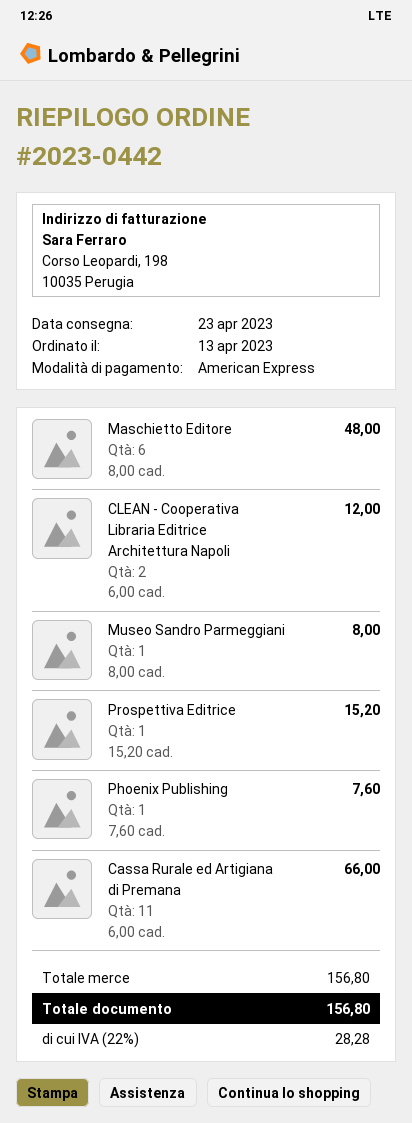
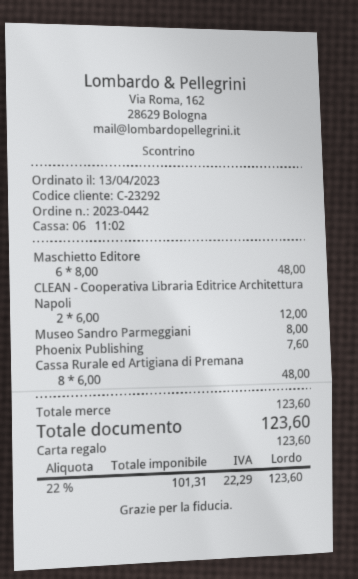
payment method: American Express -> gift card
Prospettiva Editrice: 1 x 15.20 = 15.20 -> none
Cassa Rurale ed Artigiana di Premana: 11 x 6.00 = 66.00 -> 8 x 6.00 = 48.00
subtotal: 156.80 -> 123.60
tax: 22% = 28.28 -> 22% = 22.29
total: 156.80 -> 123.60

